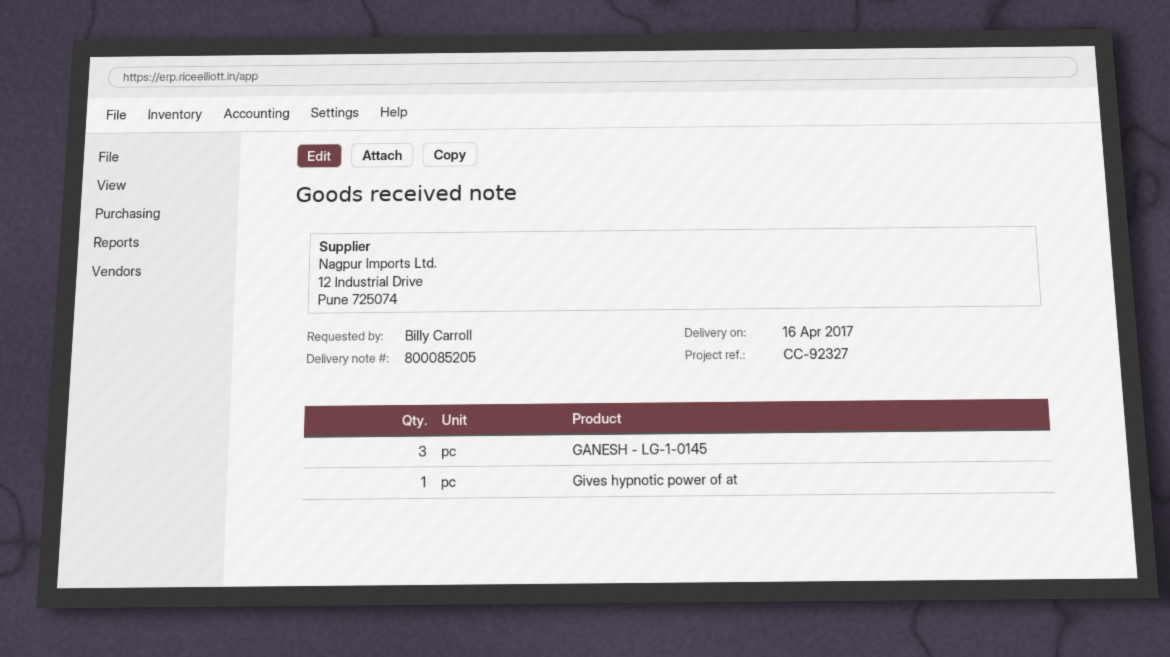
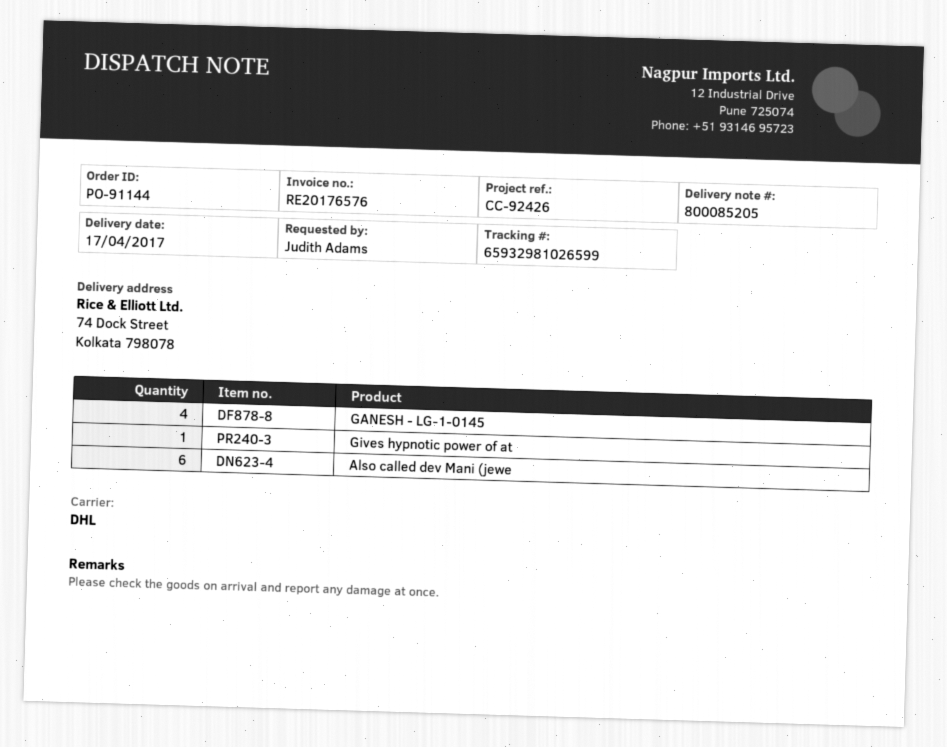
delivery date: 2017-04-16 -> 2017-04-17
reference: CC-92327 -> CC-92426
ordered by: Billy Carroll -> Judith Adams
GANESH - LG-1-0145: 3 -> 4
Also called dev Mani (jewe: none -> 6

